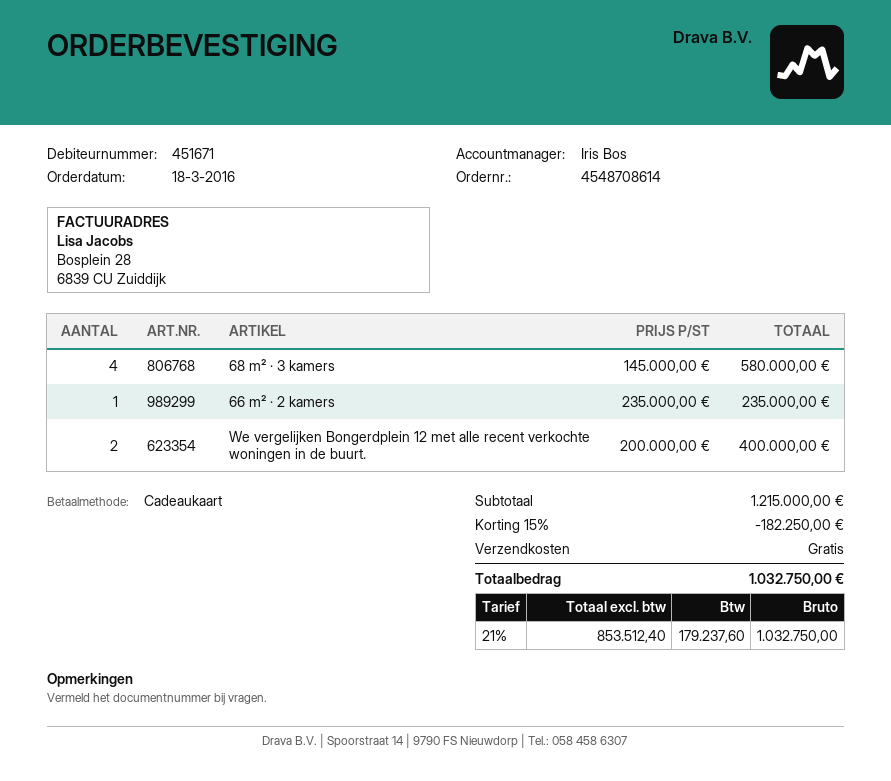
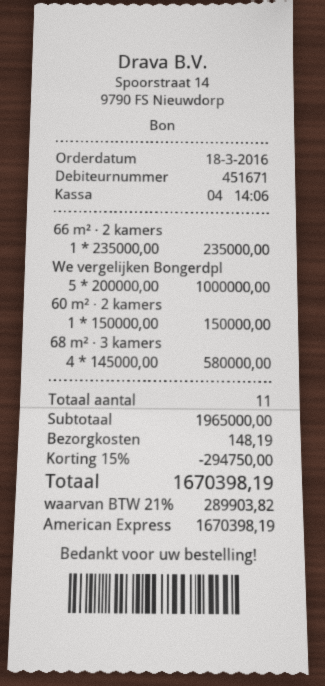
payment method: gift card -> American Express
We vergelijken Bongerdplein 12 met alle recent verkochte woningen in de buurt.: 2 x 200000.00 = 400000.00 -> 5 x 200000.00 = 1000000.00
60 m² · 2 kamers: none -> 1 x 150000.00 = 150000.00
subtotal: 1215000.00 -> 1965000.00
discount: 15% = 182250.00 -> 15% = 294750.00
shipping: 0.00 -> 148.19
tax: 21% = 179237.60 -> 21% = 289903.82
total: 1032750.00 -> 1670398.19

